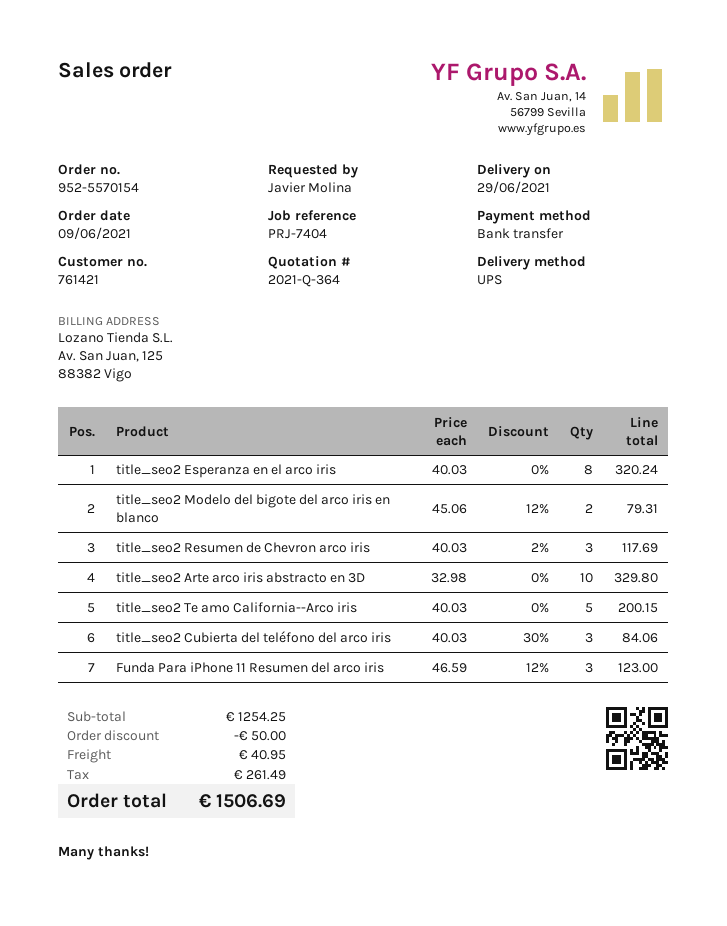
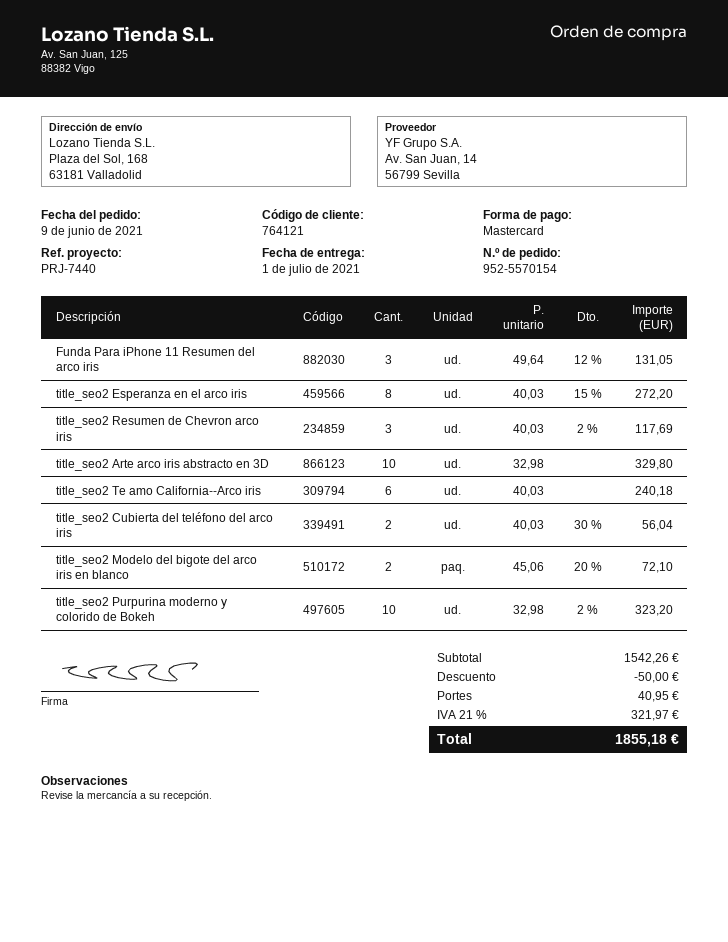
delivery date: 2021-06-29 -> 2021-07-01
customer number: 761421 -> 764121
reference: PRJ-7404 -> PRJ-7440
payment method: bank transfer -> Mastercard
title_seo2 Esperanza en el arco iris: 8 x 40.03 = 320.24 -> 8 x 40.03 - 15% = 272.20
title_seo2 Modelo del bigote del arco iris en blanco: 2 x 45.06 - 12% = 79.31 -> 2 x 45.06 - 20% = 72.10
title_seo2 Te amo California--Arco iris: 5 x 40.03 = 200.15 -> 6 x 40.03 = 240.18
title_seo2 Cubierta del teléfono del arco iris: 3 x 40.03 - 30% = 84.06 -> 2 x 40.03 - 30% = 56.04
Funda Para iPhone 11 Resumen del arco iris: 3 x 46.59 - 12% = 123.00 -> 3 x 49.64 - 12% = 131.05
title_seo2 Purpurina moderno y colorido de Bokeh: none -> 10 x 32.98 - 2% = 323.20
subtotal: 1254.25 -> 1542.26
tax: 261.49 -> 321.97
total: 1506.69 -> 1855.18

